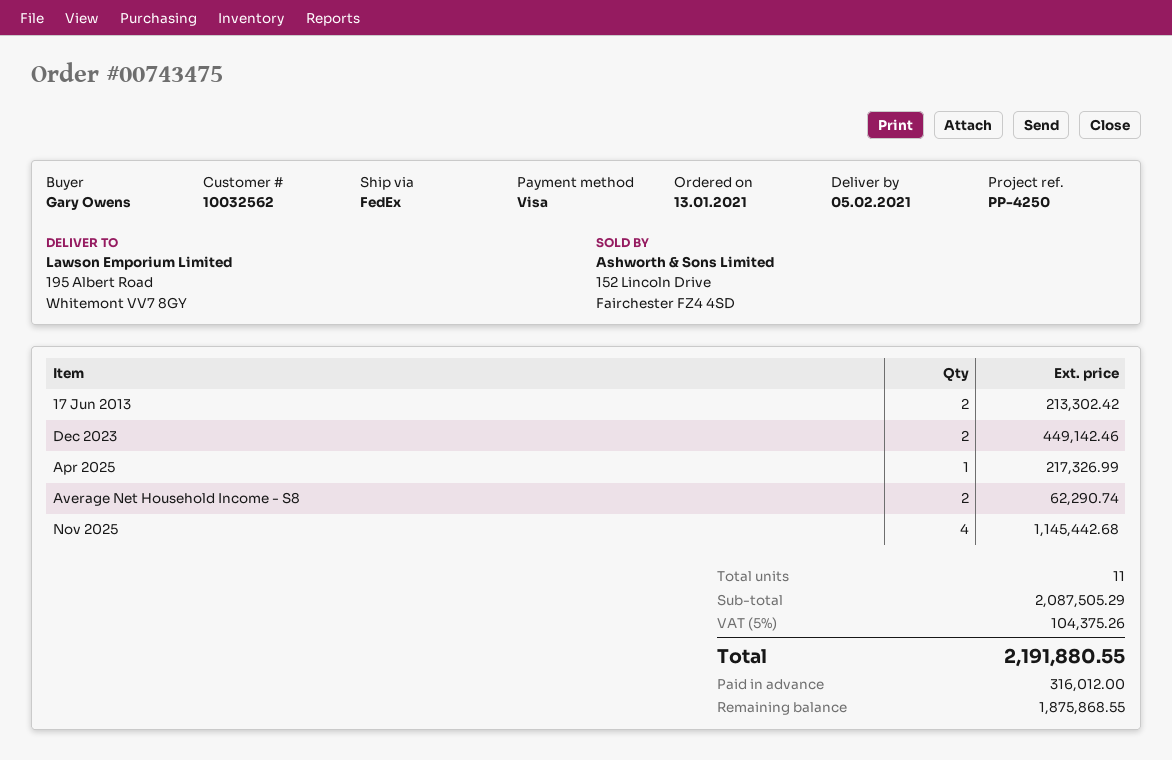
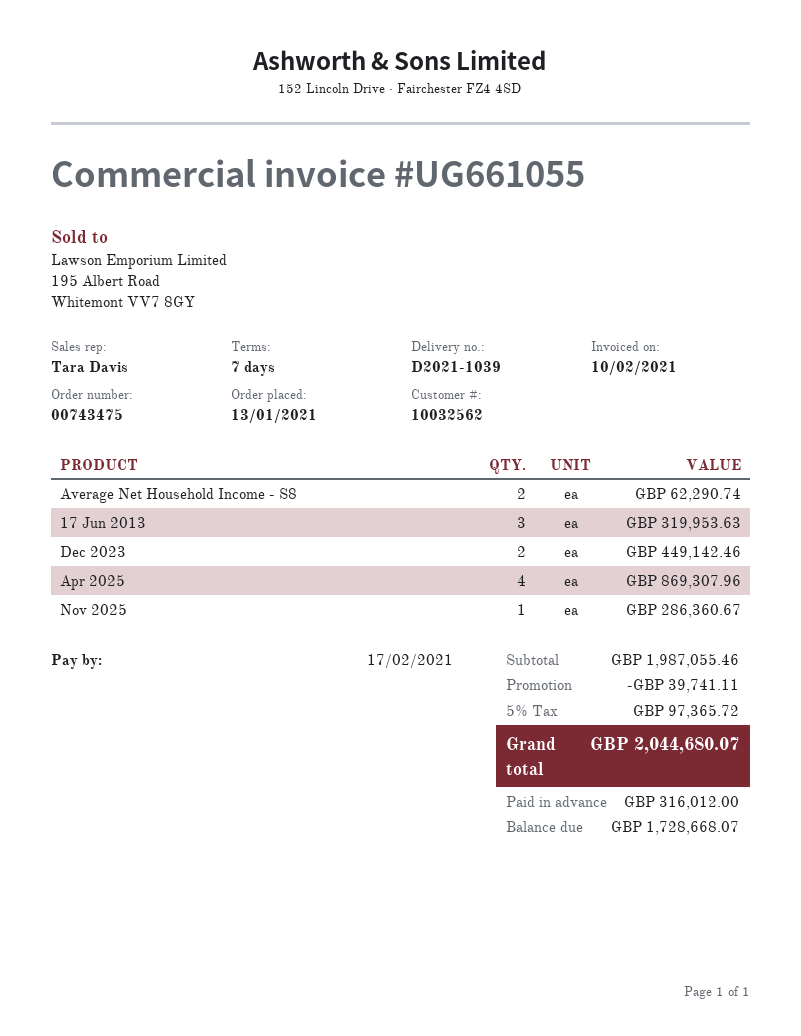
17 Jun 2013: 2 for 213302.42 -> 3 for 319953.63
Apr 2025: 1 for 217326.99 -> 4 for 869307.96
Nov 2025: 4 for 1145442.68 -> 1 for 286360.67
subtotal: 2087505.29 -> 1987055.46
discount: none -> 39741.11
tax: 5% = 104375.26 -> 5% = 97365.72
total: 2191880.55 -> 2044680.07
balance: 1875868.55 -> 1728668.07

